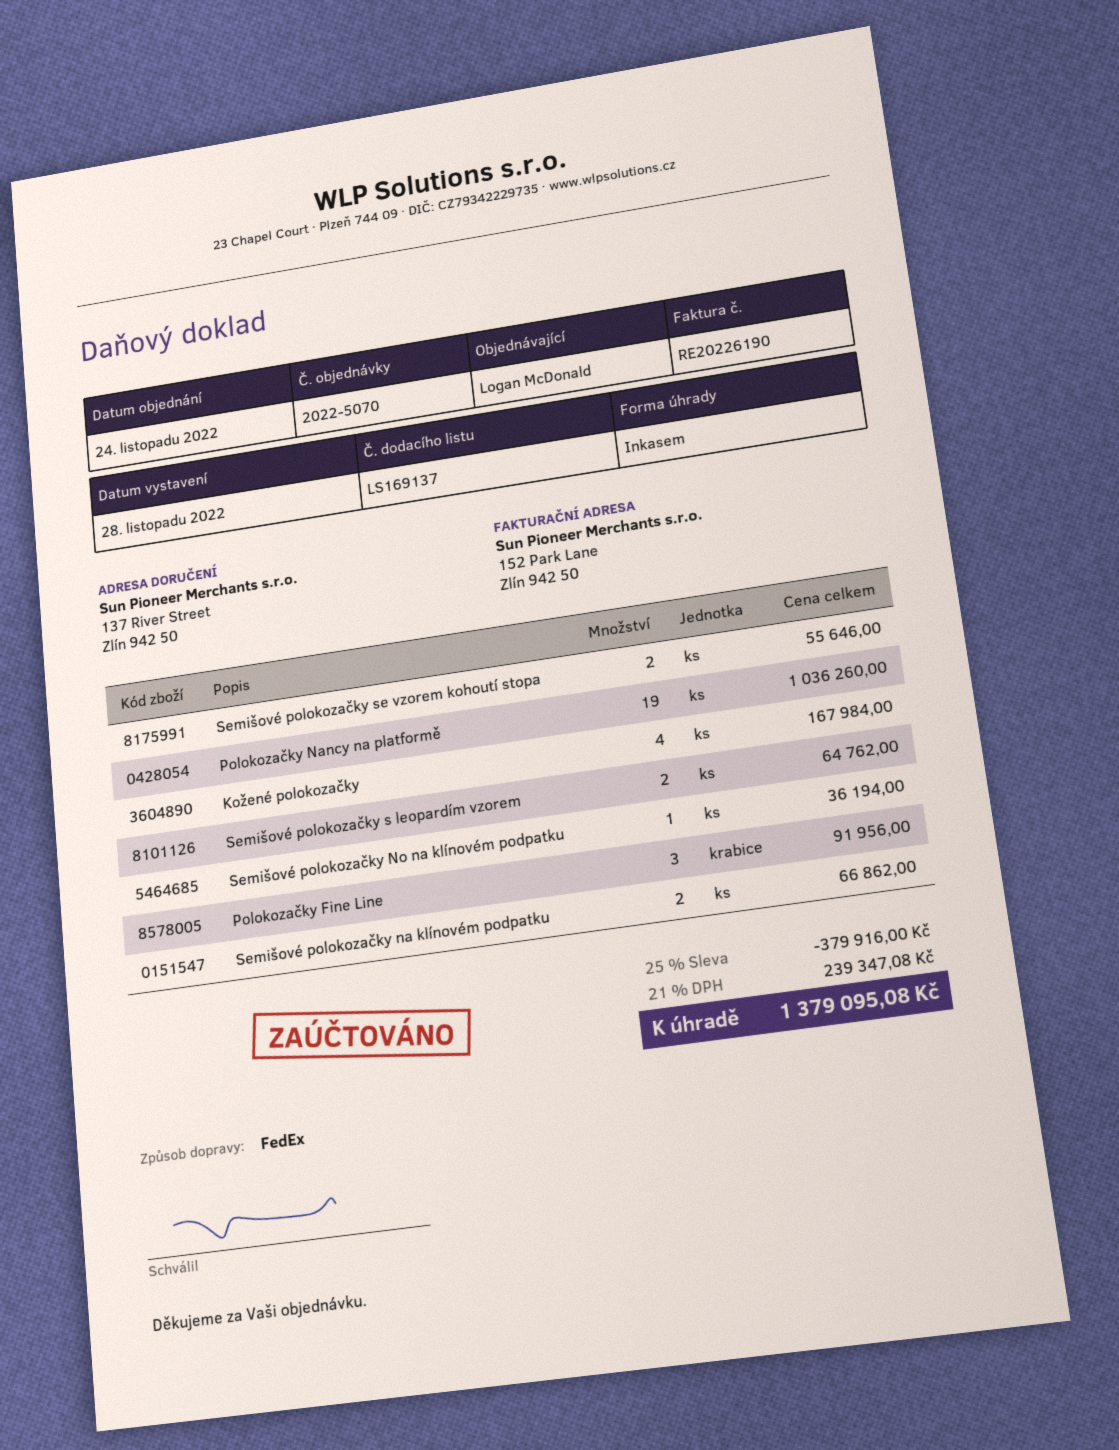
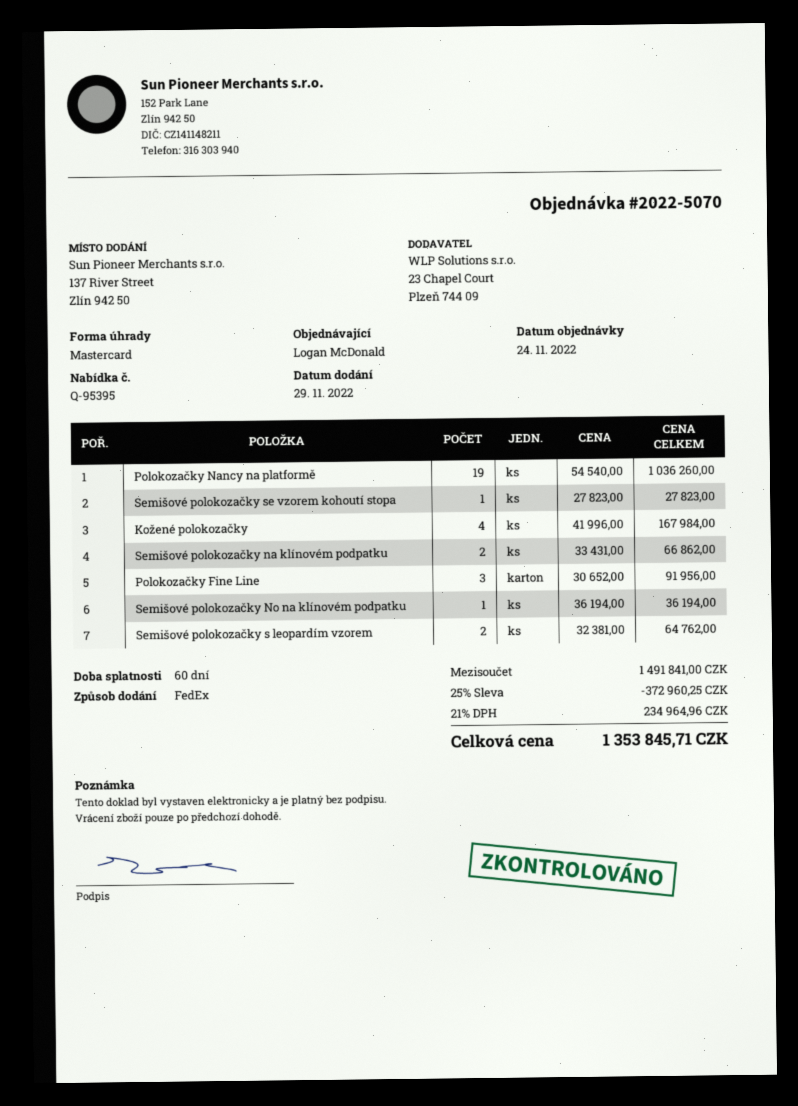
payment method: direct debit -> Mastercard
Semišové polokozačky se vzorem kohoutí stopa: 2 for 55646.00 -> 1 for 27823.00
discount: 25% = 379916.00 -> 25% = 372960.25
tax: 21% = 239347.08 -> 21% = 234964.96
total: 1379095.08 -> 1353845.71

